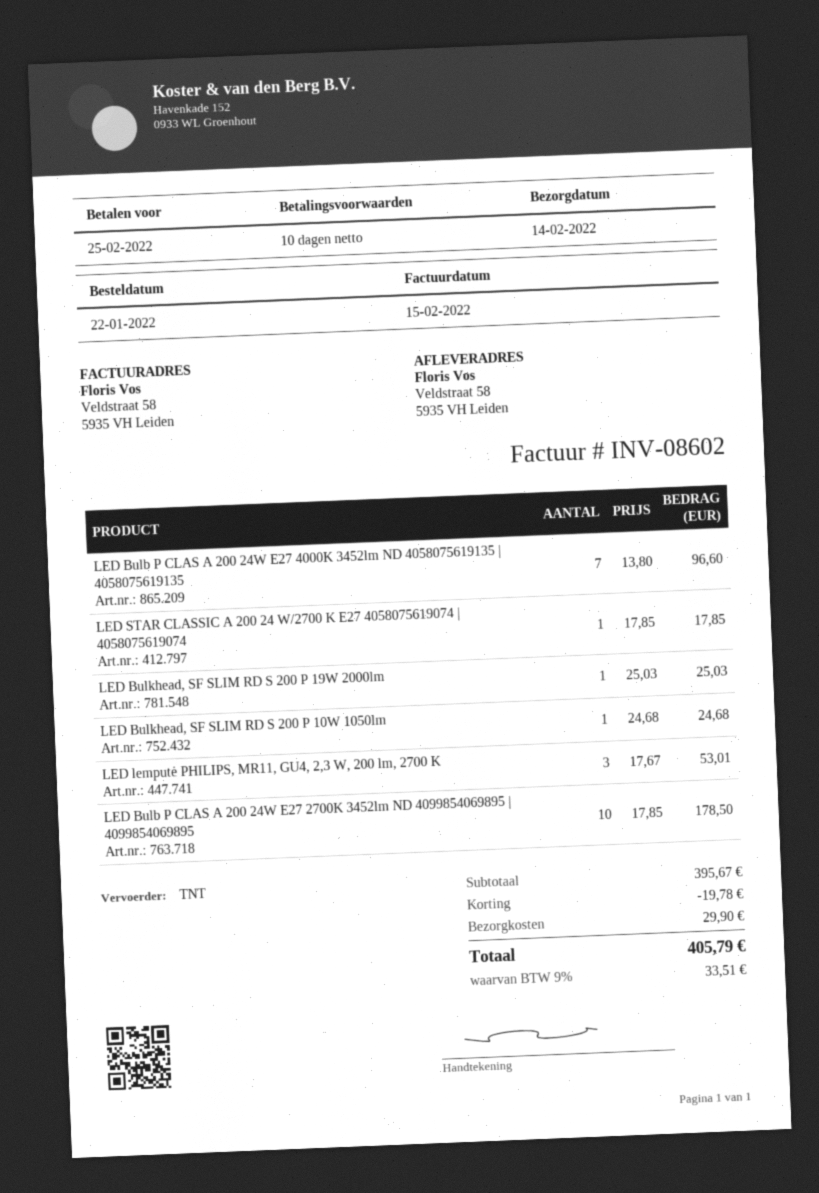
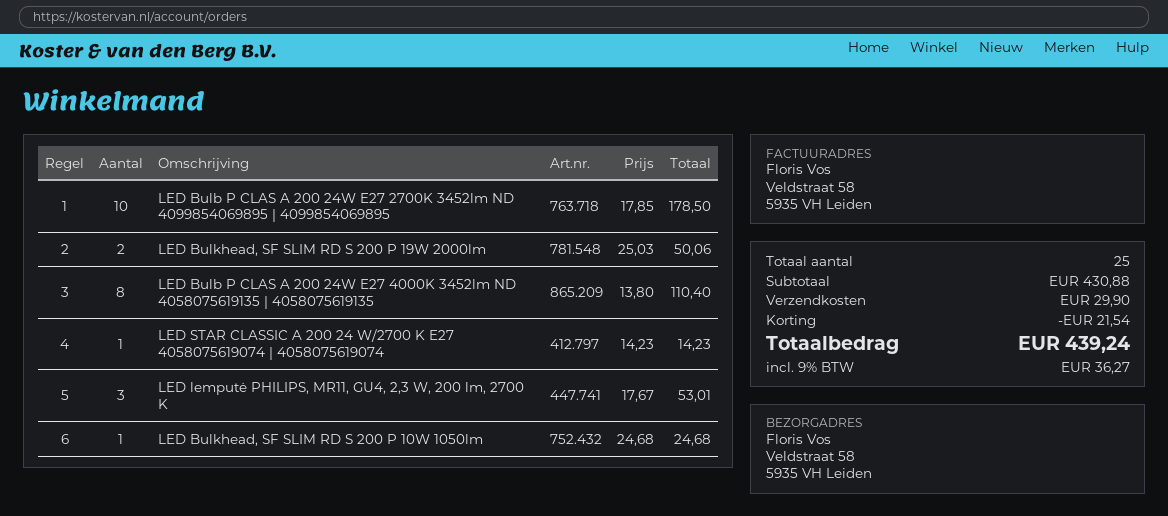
LED Bulb P CLAS A 200 24W E27 4000K 3452lm ND 4058075619135 | 4058075619135: 7 x 13.80 = 96.60 -> 8 x 13.80 = 110.40
LED STAR CLASSIC A 200 24 W/2700 K E27 4058075619074 | 4058075619074: 1 x 17.85 = 17.85 -> 1 x 14.23 = 14.23
LED Bulkhead, SF SLIM RD S 200 P 19W 2000lm: 1 x 25.03 = 25.03 -> 2 x 25.03 = 50.06
subtotal: 395.67 -> 430.88
discount: 19.78 -> 21.54
tax: 9% = 33.51 -> 9% = 36.27
total: 405.79 -> 439.24

